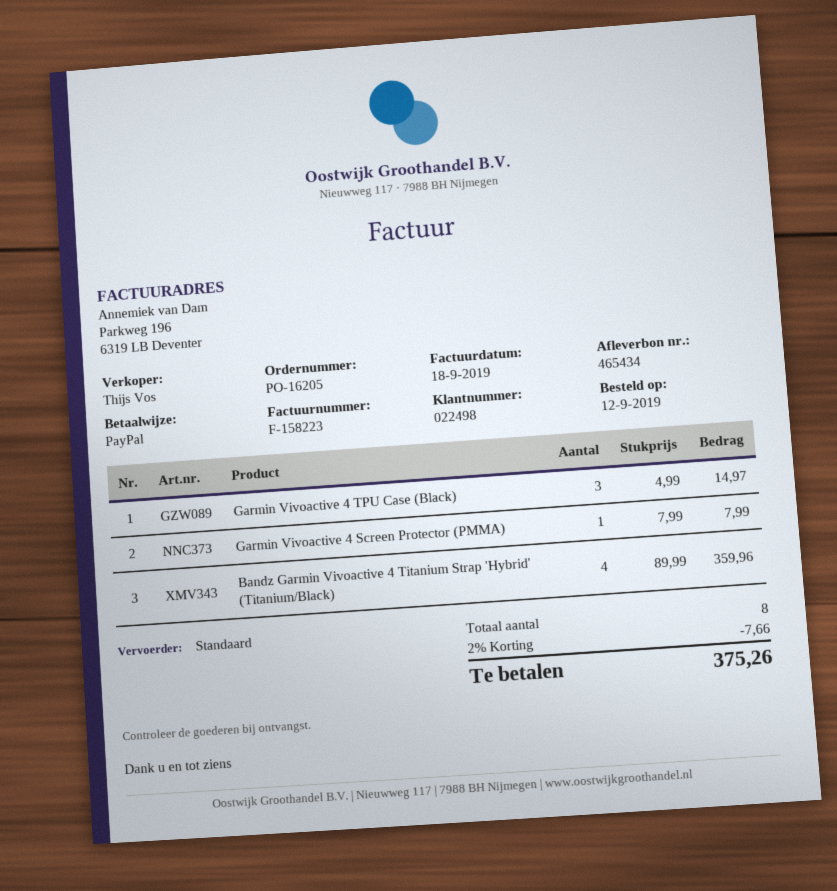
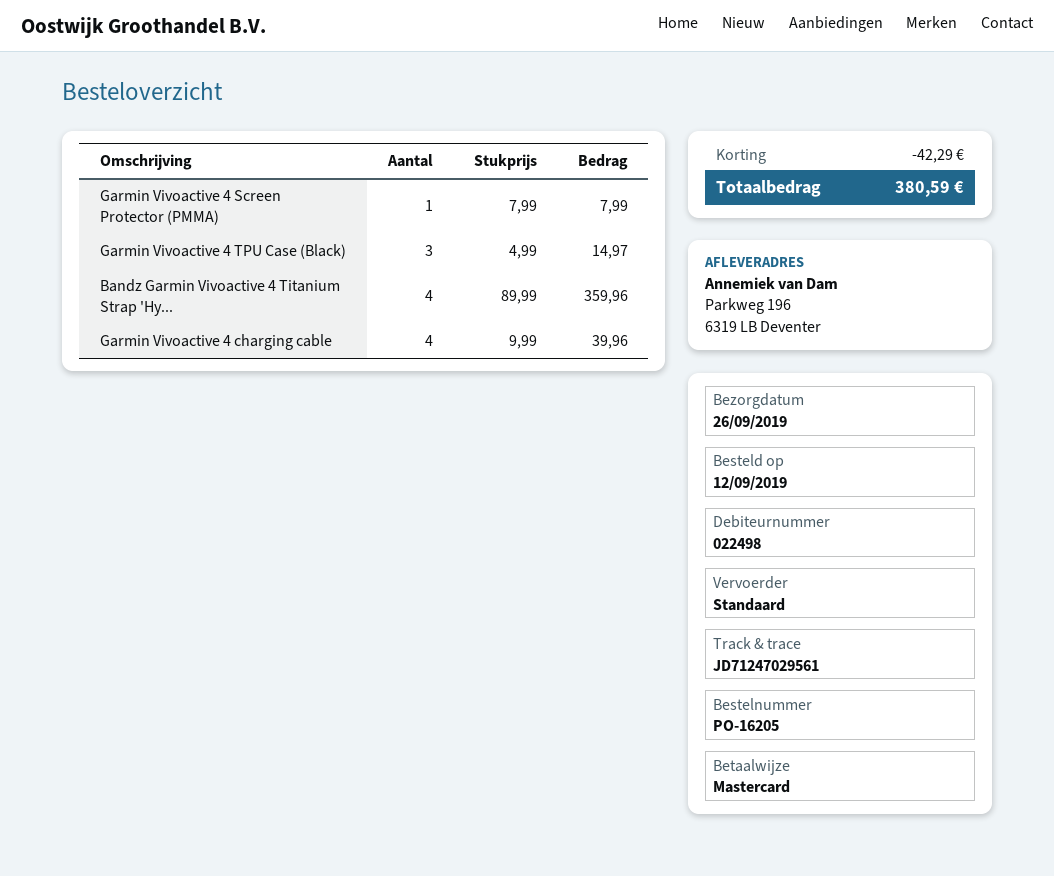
payment method: PayPal -> Mastercard
Garmin Vivoactive 4 charging cable: none -> 4 x 9.99 = 39.96
discount: 7.66 -> 42.29
total: 375.26 -> 380.59

